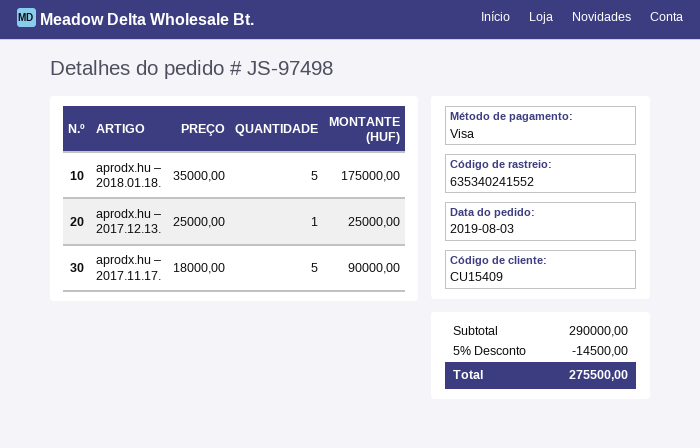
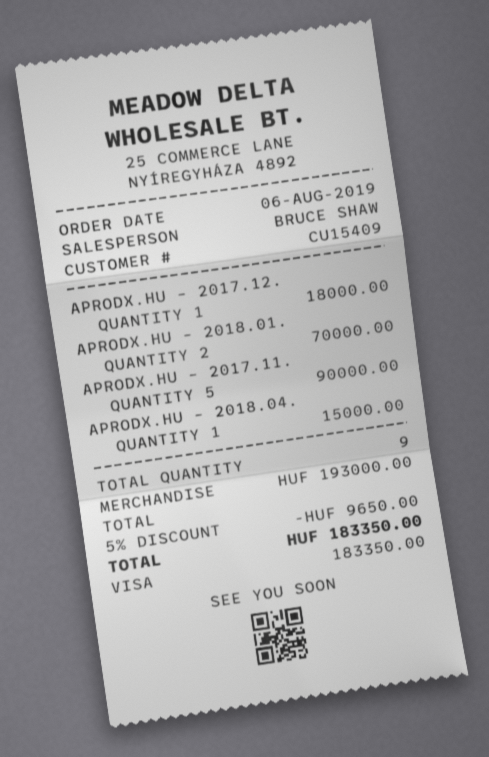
order date: 2019-08-03 -> 2019-08-06
aprodx.hu – 2018.01.18.: 5 for 175000.00 -> 2 for 70000.00
aprodx.hu – 2017.12.13.: 1 for 25000.00 -> 1 for 18000.00
APRODX.HU – 2018.04.: none -> 1 for 15000.00
subtotal: 290000.00 -> 193000.00
discount: 5% = 14500.00 -> 5% = 9650.00
total: 275500.00 -> 183350.00

